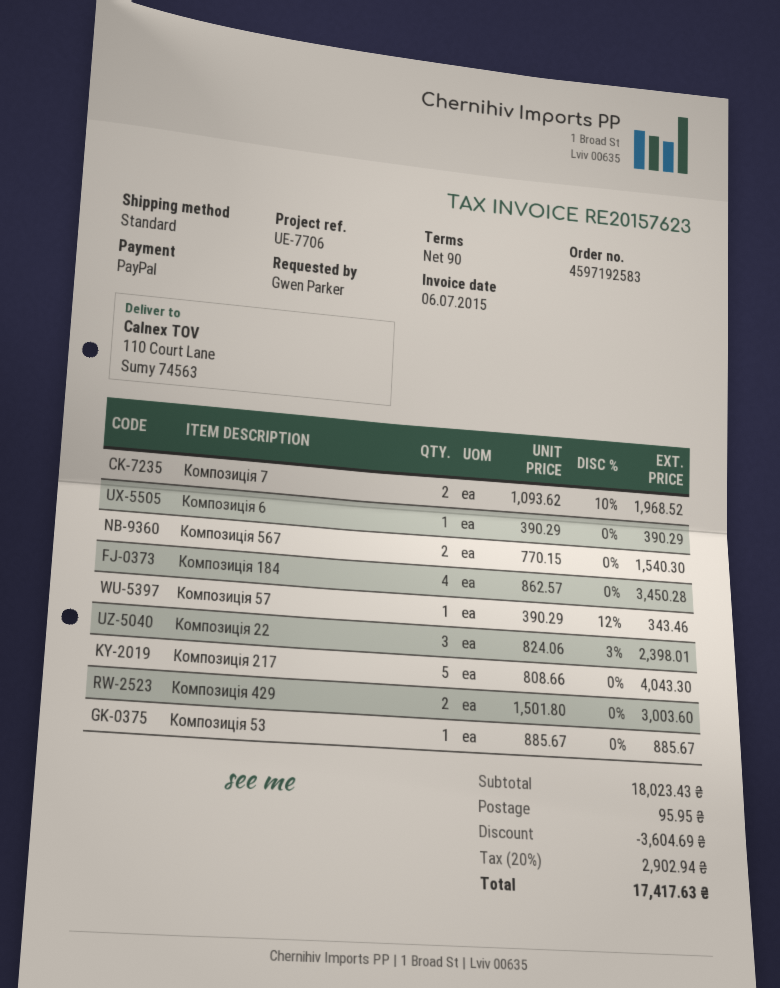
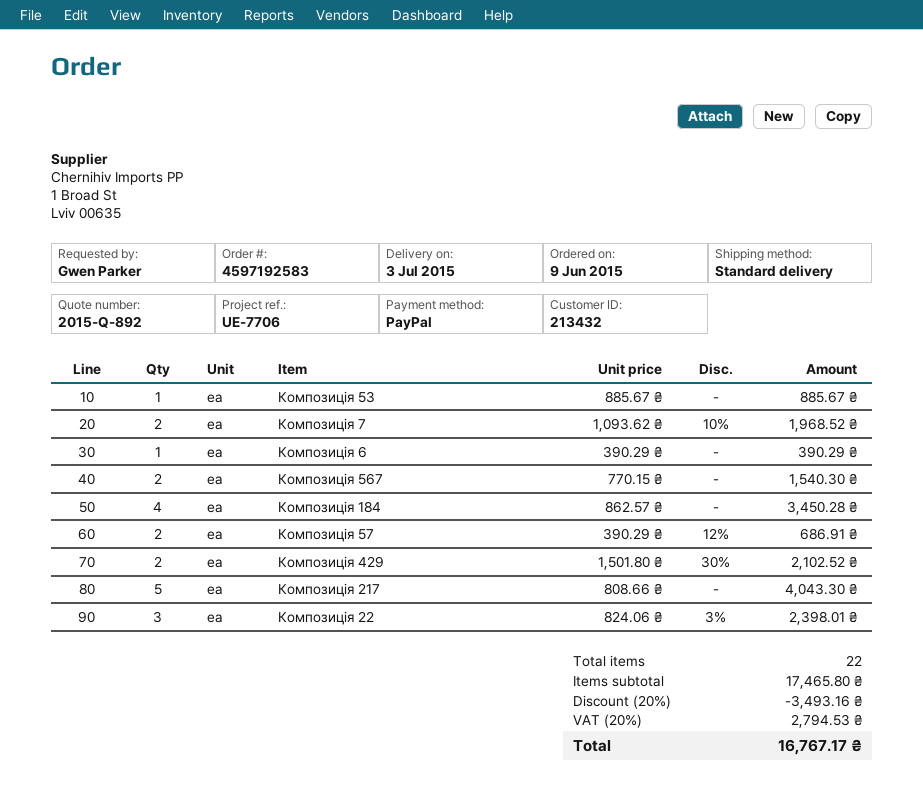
Композиція 57: 1 x 390.29 - 12% = 343.46 -> 2 x 390.29 - 12% = 686.91
Композиція 429: 2 x 1501.80 = 3003.60 -> 2 x 1501.80 - 30% = 2102.52
subtotal: 18023.43 -> 17465.80
discount: 3604.69 -> 3493.16
shipping: 95.95 -> none
tax: 20% = 2902.94 -> 20% = 2794.53
total: 17417.63 -> 16767.17

